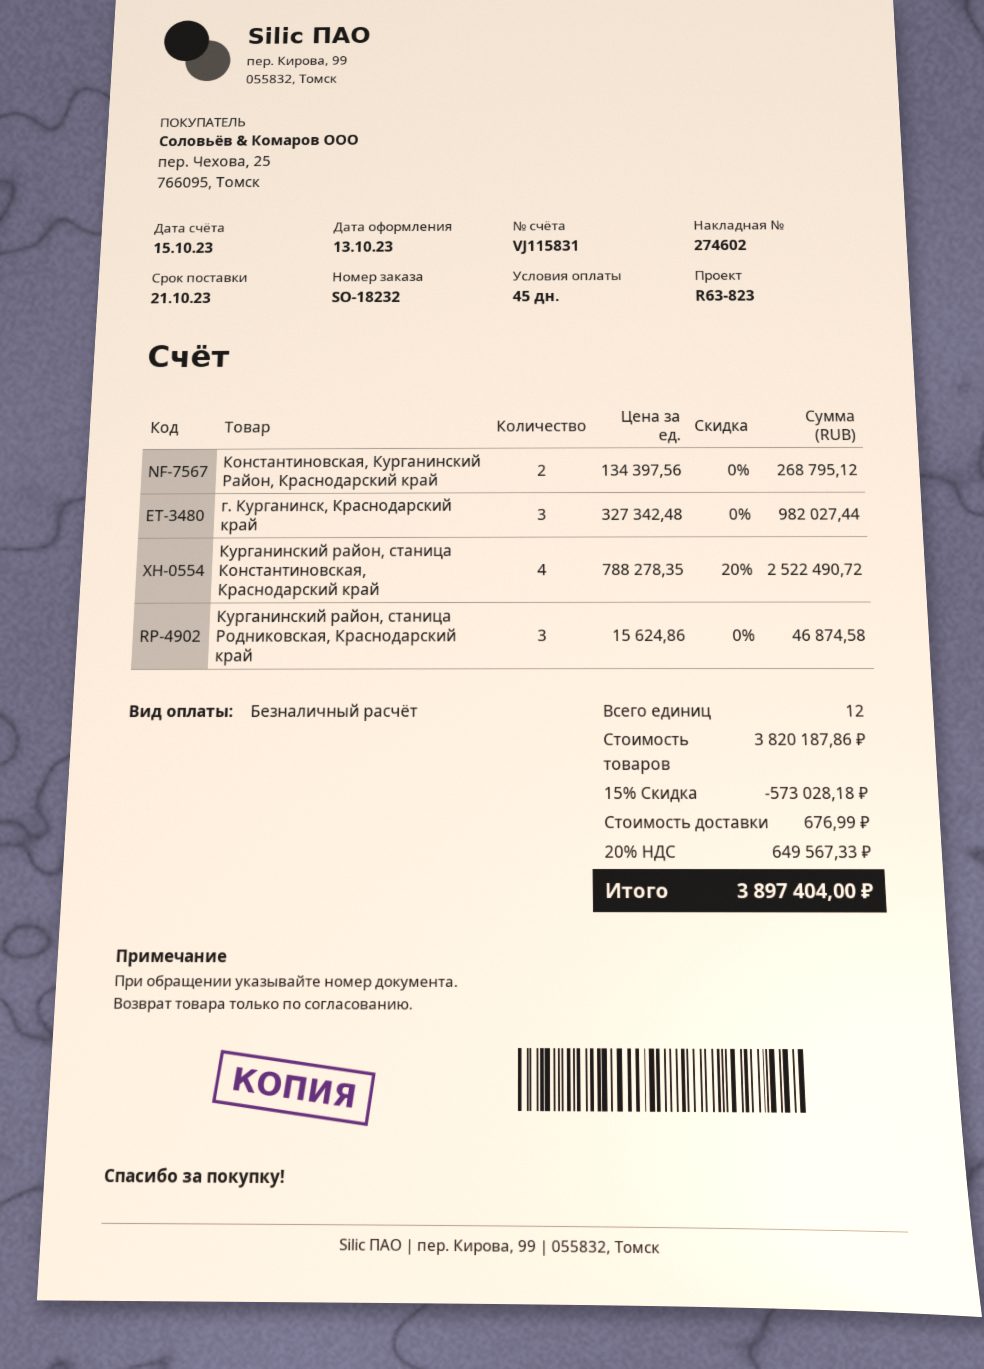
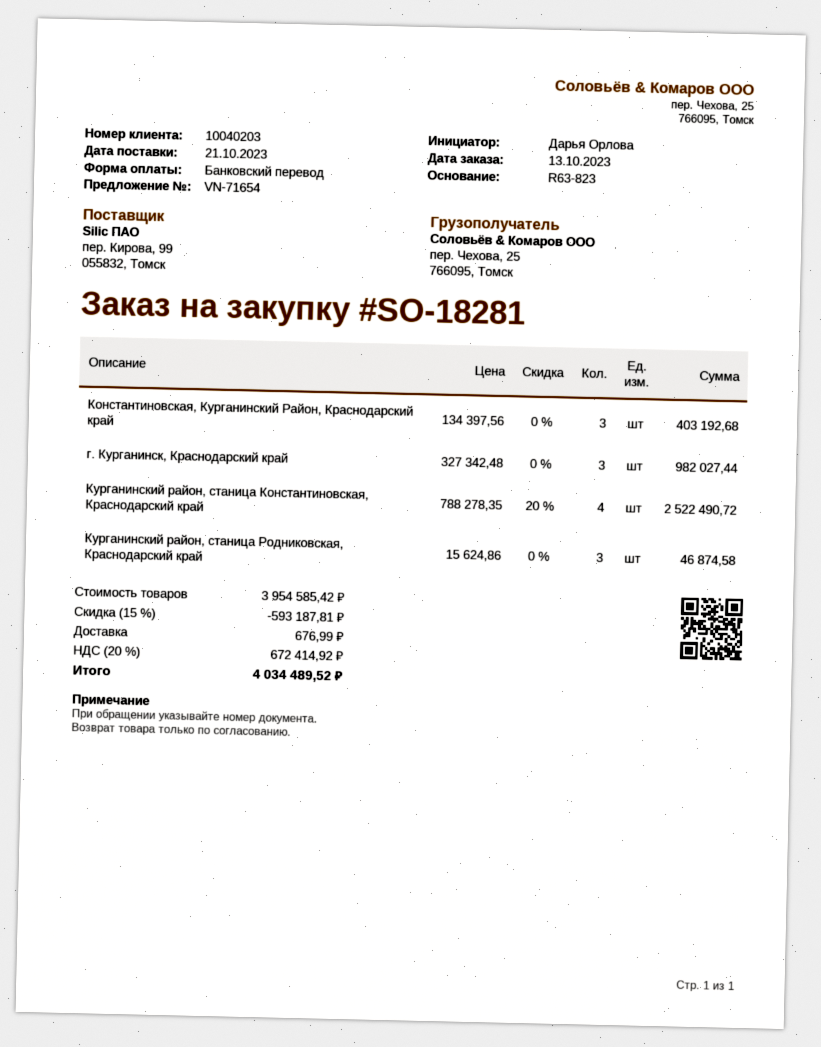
order number: SO-18232 -> SO-18281
Константиновская, Курганинский Район, Краснодарский край: 2 x 134397.56 = 268795.12 -> 3 x 134397.56 = 403192.68
subtotal: 3820187.86 -> 3954585.42
discount: 15% = 573028.18 -> 15% = 593187.81
tax: 20% = 649567.33 -> 20% = 672414.92
total: 3897404.00 -> 4034489.52

